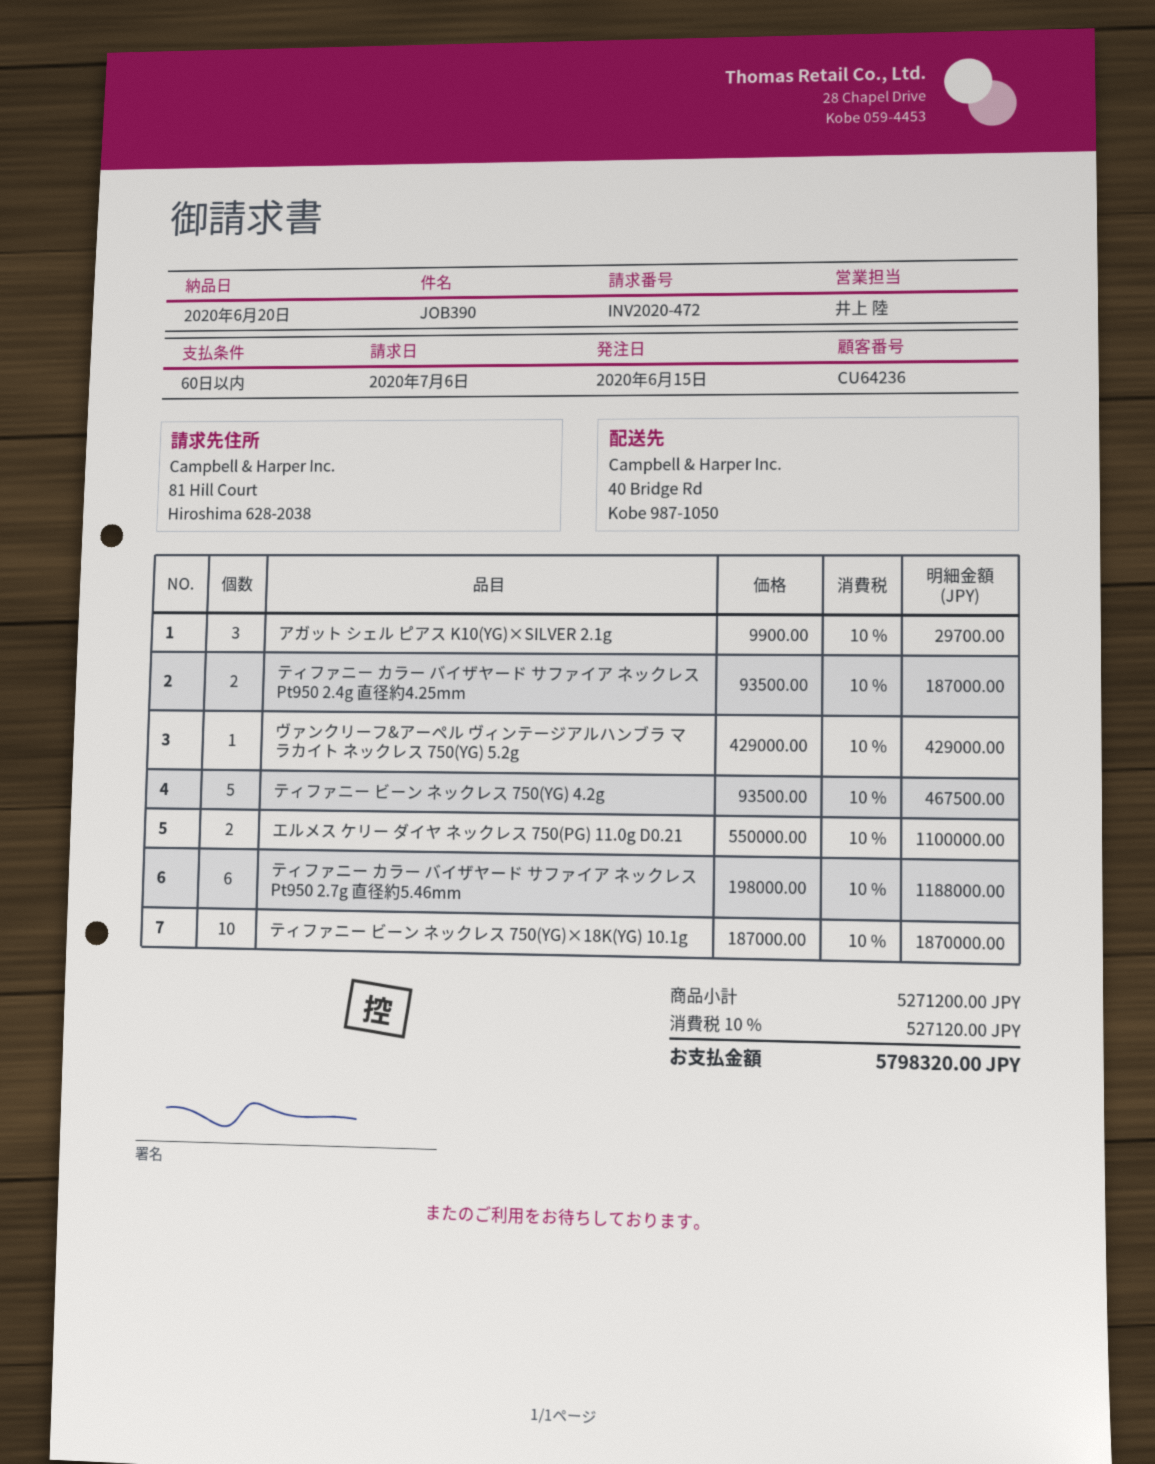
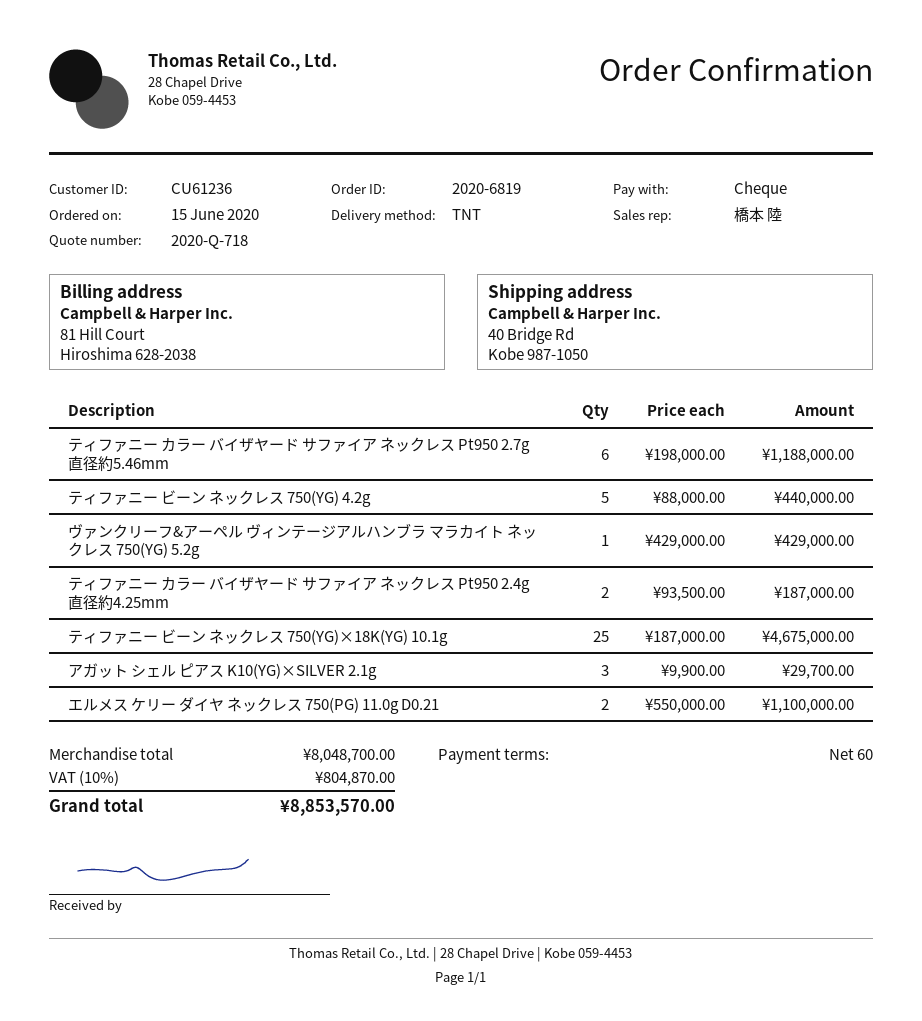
customer number: CU64236 -> CU61236
sales rep: 井上 陸 -> 橋本 陸
ティファニー ビーン ネックレス 750(YG) 4.2g: 5 x 93500.00 = 467500.00 -> 5 x 88000.00 = 440000.00
ティファニー ビーン ネックレス 750(YG)×18K(YG) 10.1g: 10 x 187000.00 = 1870000.00 -> 25 x 187000.00 = 4675000.00
subtotal: 5271200.00 -> 8048700.00
tax: 10% = 527120.00 -> 10% = 804870.00
total: 5798320.00 -> 8853570.00

